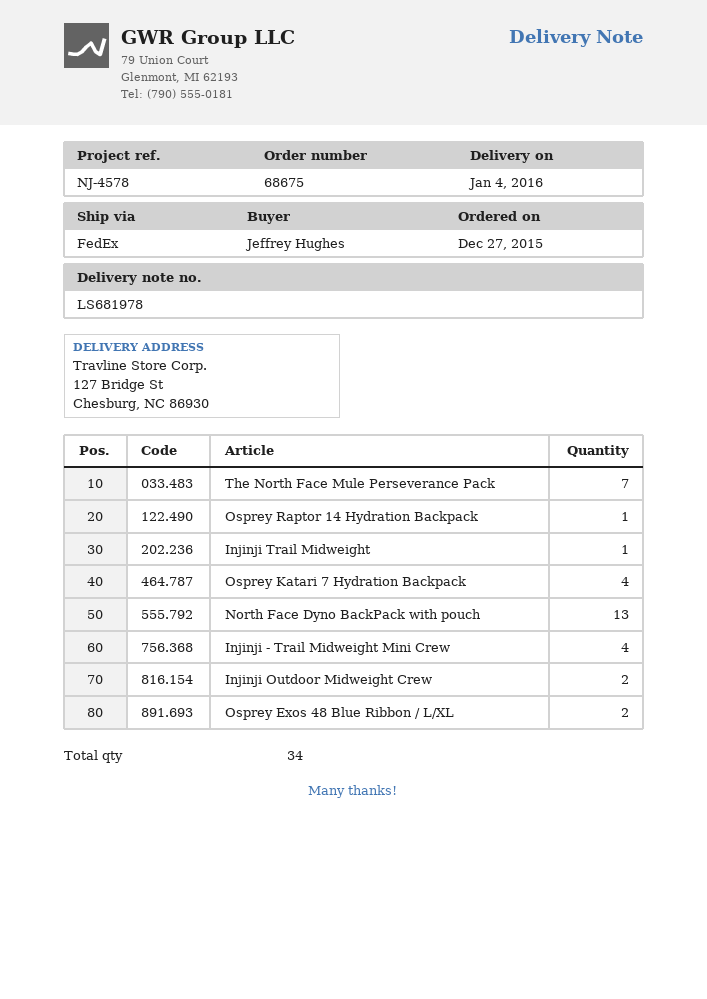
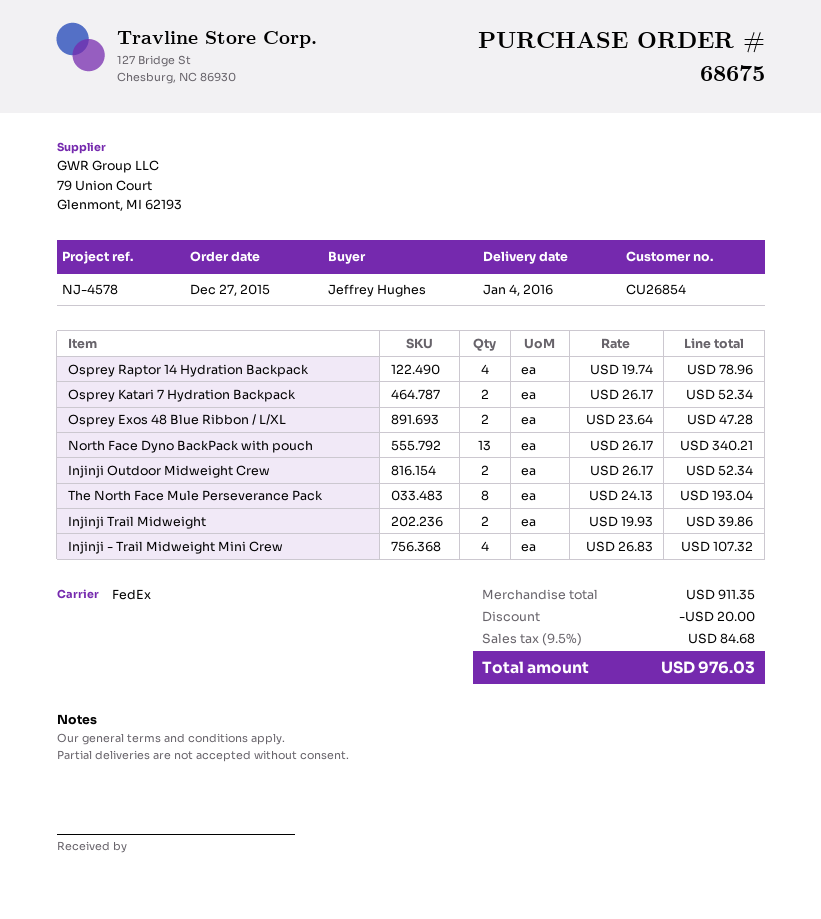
The North Face Mule Perseverance Pack: 7 -> 8
Osprey Raptor 14 Hydration Backpack: 1 -> 4
Injinji Trail Midweight: 1 -> 2
Osprey Katari 7 Hydration Backpack: 4 -> 2

